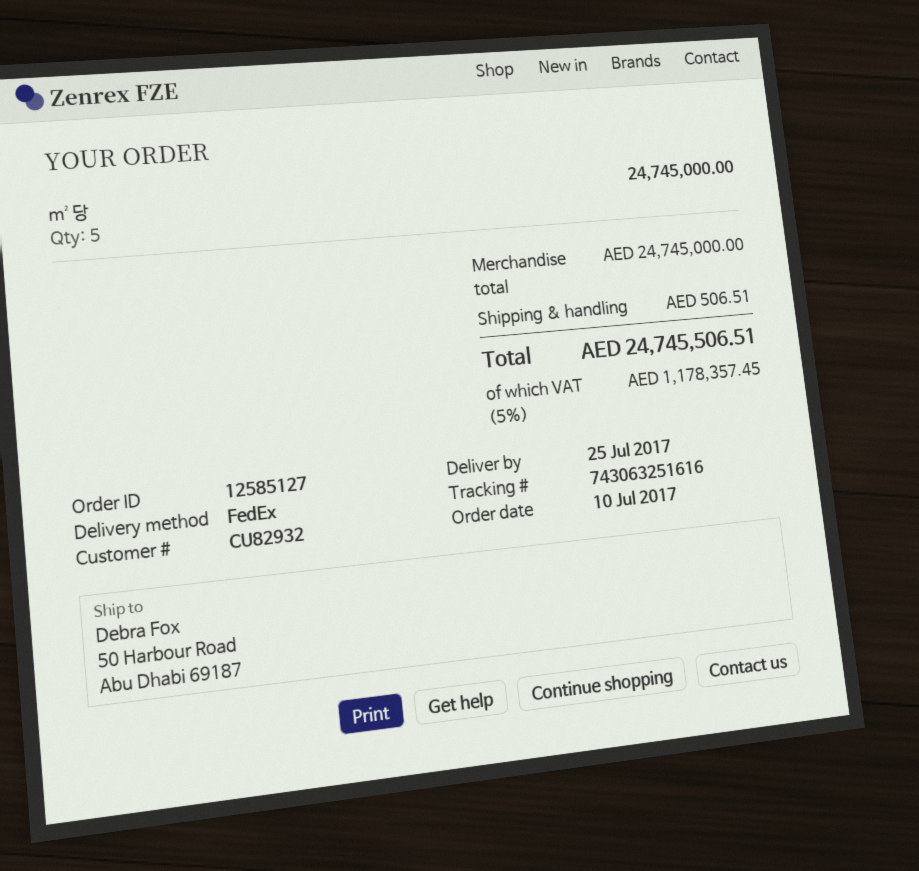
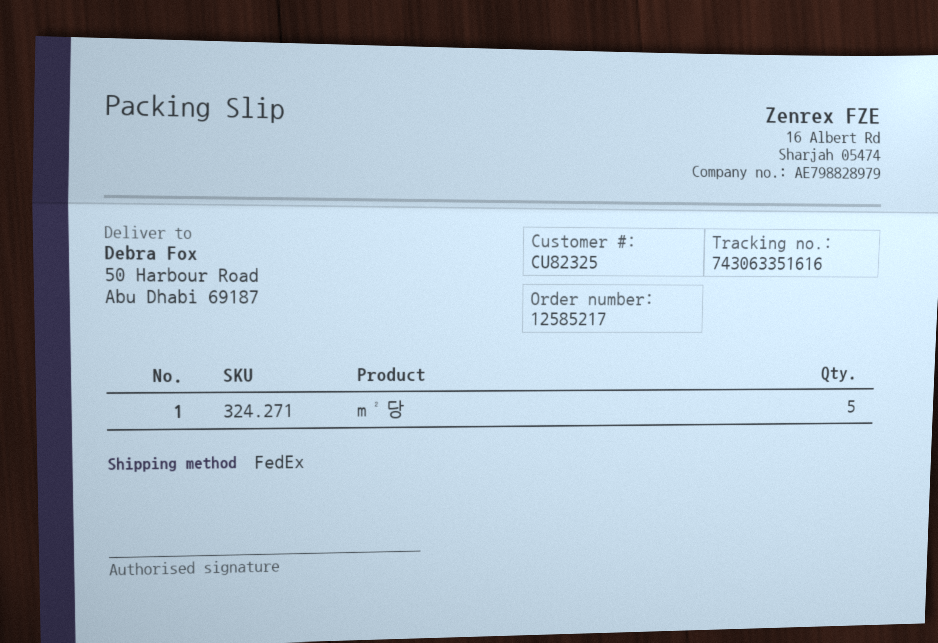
order number: 12585127 -> 12585217
customer number: CU82932 -> CU82325
tracking number: 743063251616 -> 743063351616

